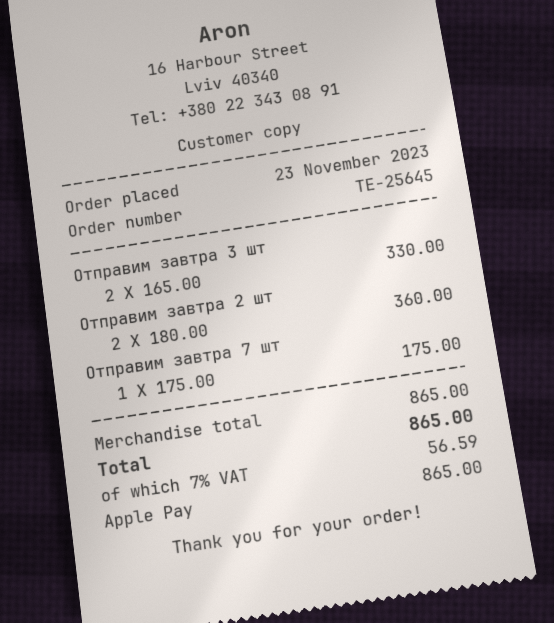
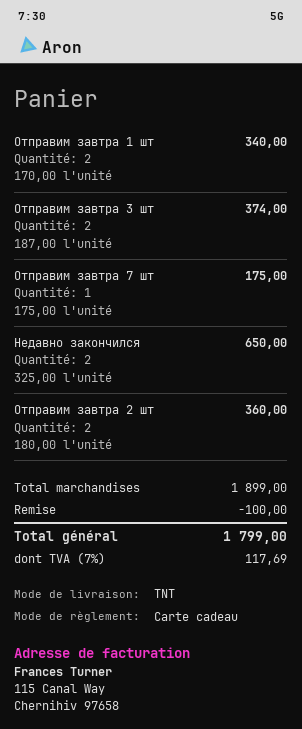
payment method: Apple Pay -> gift card
Отправим завтра 3 шт: 2 x 165.00 = 330.00 -> 2 x 187.00 = 374.00
Отправим завтра 1 шт: none -> 2 x 170.00 = 340.00
Недавно закончился: none -> 2 x 325.00 = 650.00
subtotal: 865.00 -> 1899.00
discount: none -> 100.00
tax: 7% = 56.59 -> 7% = 117.69
total: 865.00 -> 1799.00

